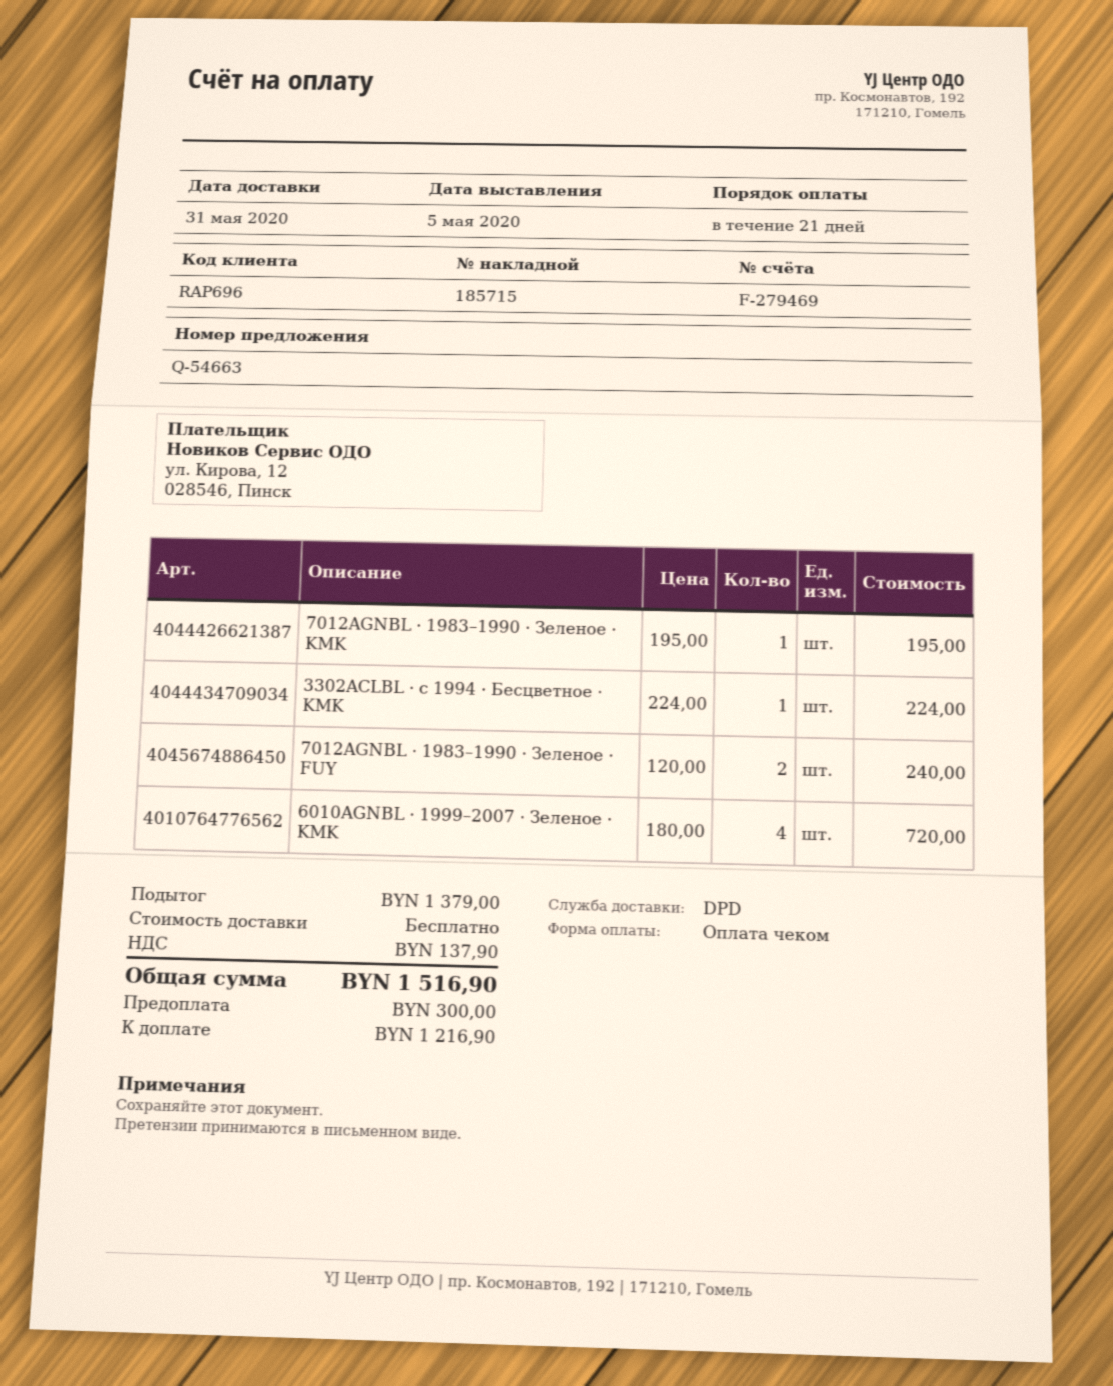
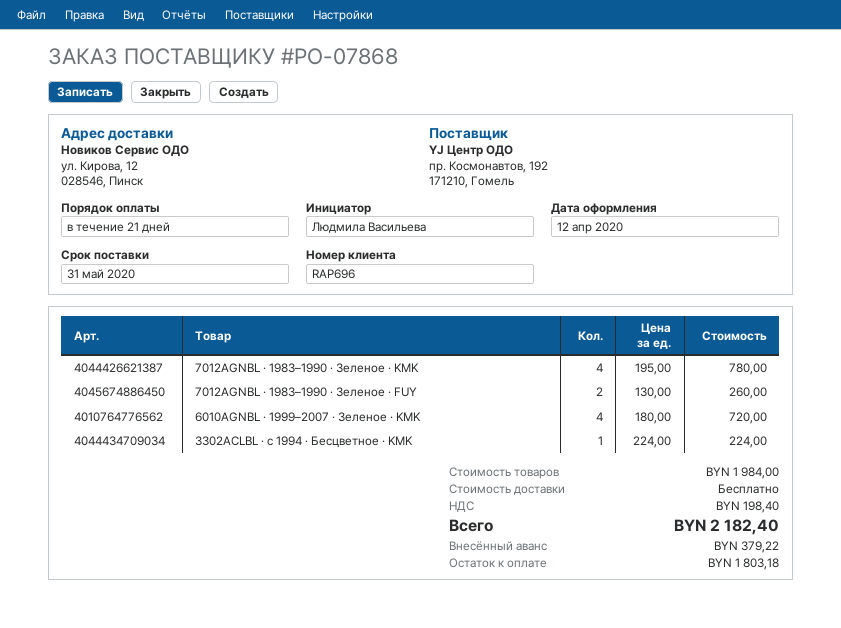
7012AGNBL · 1983–1990 · Зеленое · KMK: 1 x 195.00 = 195.00 -> 4 x 195.00 = 780.00
7012AGNBL · 1983–1990 · Зеленое · FUY: 2 x 120.00 = 240.00 -> 2 x 130.00 = 260.00
subtotal: 1379.00 -> 1984.00
tax: 137.90 -> 198.40
total: 1516.90 -> 2182.40
deposit: 300.00 -> 379.22
balance: 1216.90 -> 1803.18

